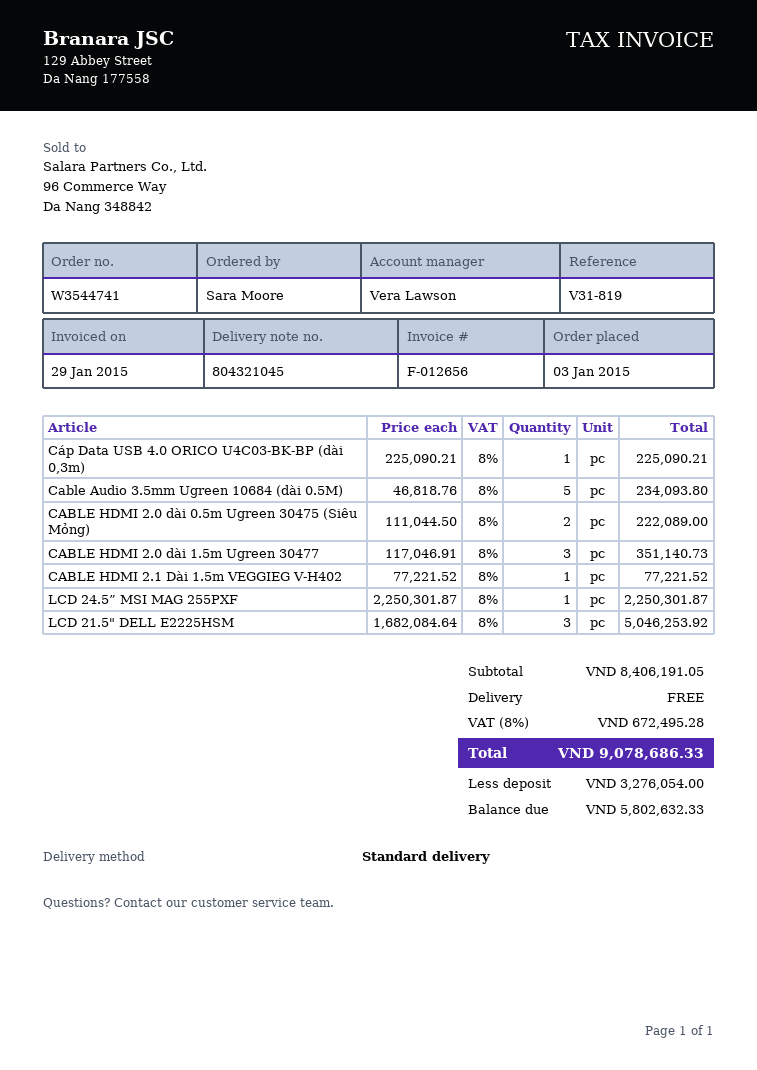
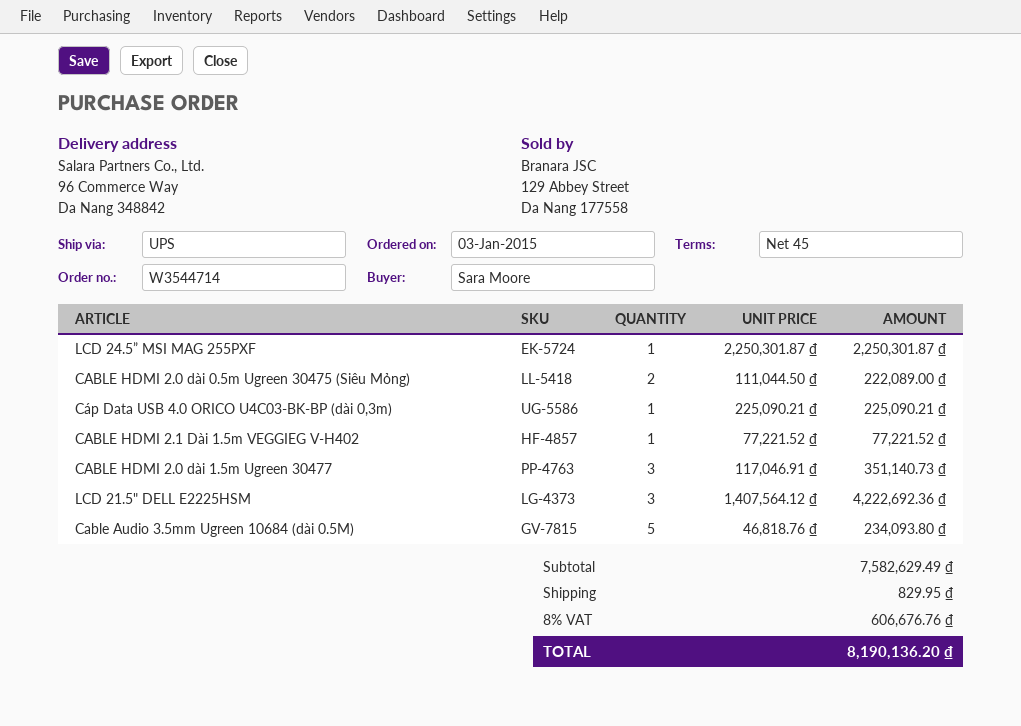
order number: W3544741 -> W3544714
shipping method: standard -> UPS
LCD 21.5" DELL E2225HSM: 3 x 1682084.64 = 5046253.92 -> 3 x 1407564.12 = 4222692.36
subtotal: 8406191.05 -> 7582629.49
shipping: 0.00 -> 829.95
tax: 8% = 672495.28 -> 8% = 606676.76
total: 9078686.33 -> 8190136.20

